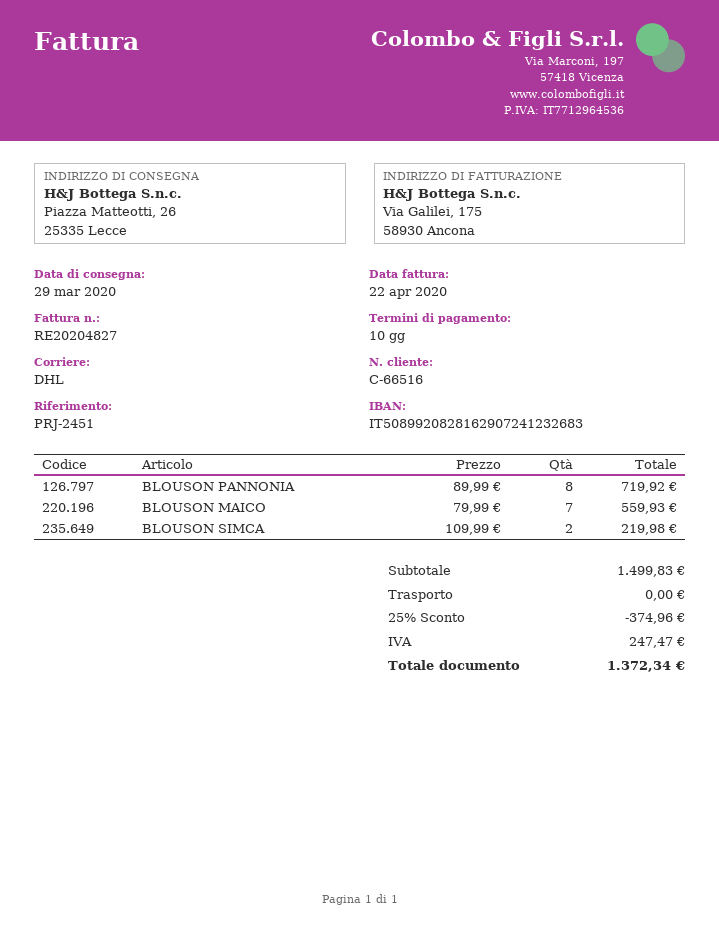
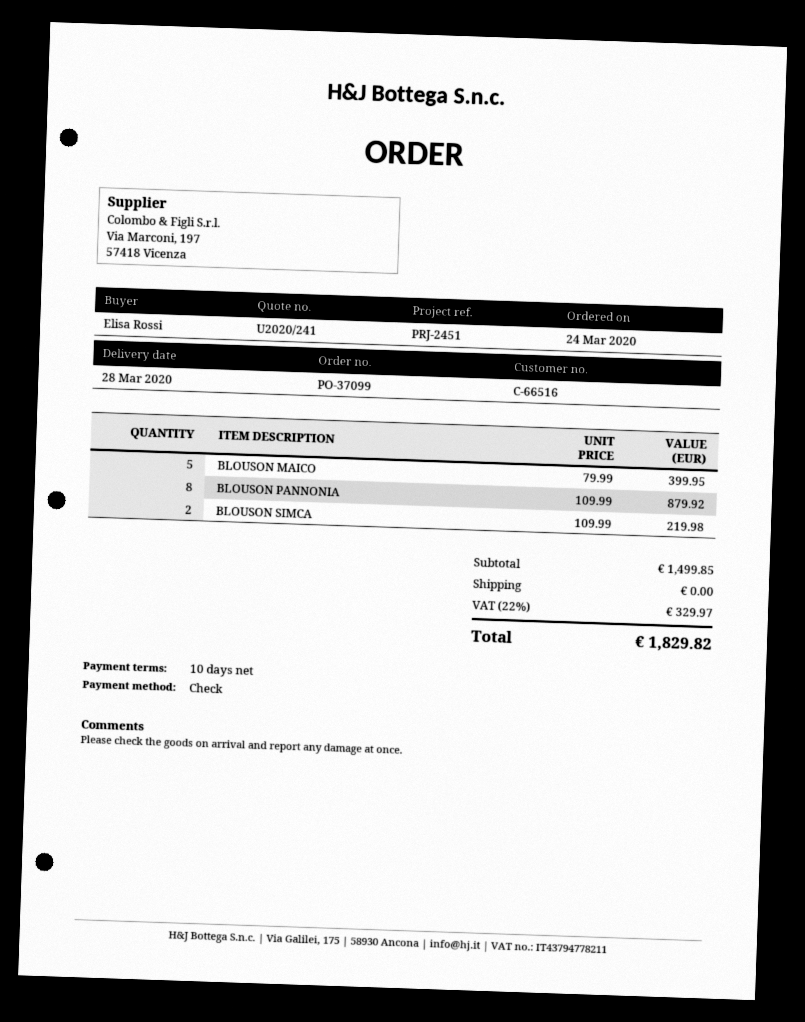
delivery date: 2020-03-29 -> 2020-03-28
BLOUSON PANNONIA: 8 x 89.99 = 719.92 -> 8 x 109.99 = 879.92
BLOUSON MAICO: 7 x 79.99 = 559.93 -> 5 x 79.99 = 399.95
subtotal: 1499.83 -> 1499.85
discount: 25% = 374.96 -> none
tax: 247.47 -> 329.97
total: 1372.34 -> 1829.82

